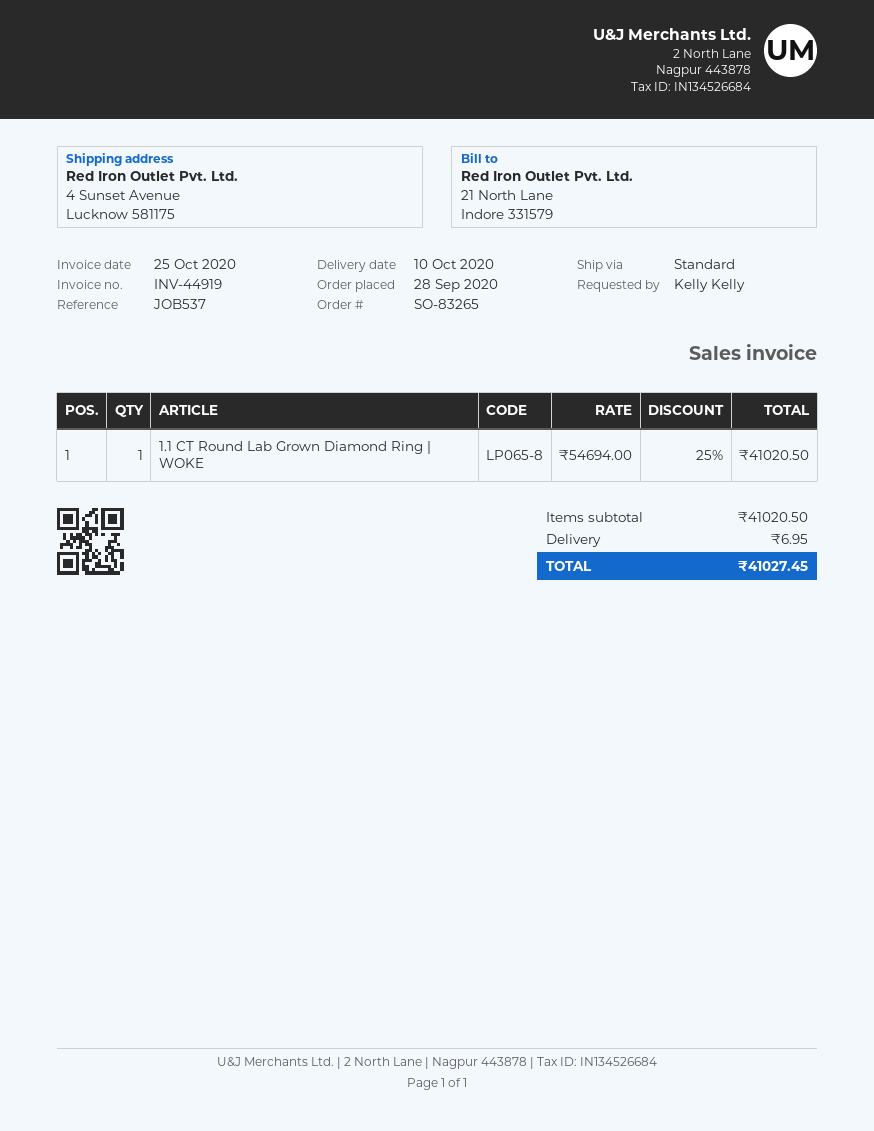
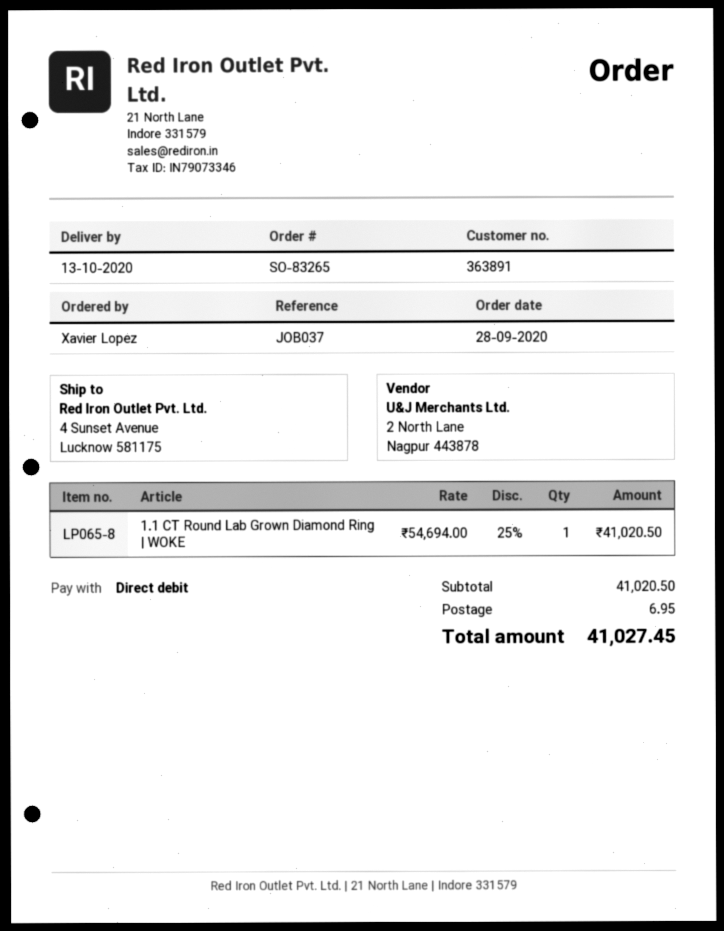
delivery date: 2020-10-10 -> 2020-10-13
reference: JOB537 -> JOB037
ordered by: Kelly Kelly -> Xavier Lopez

